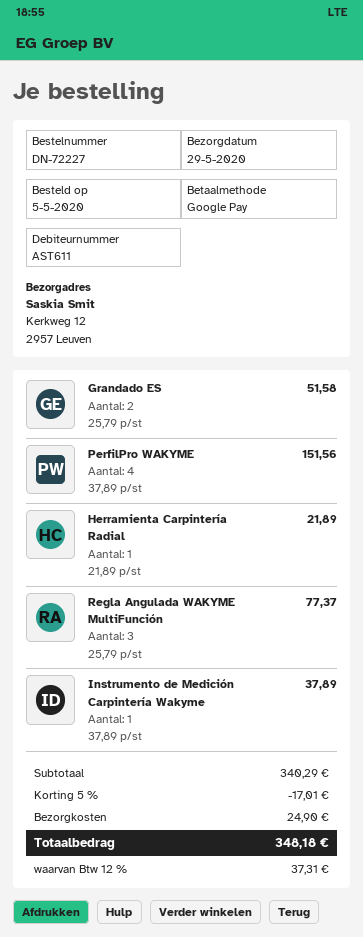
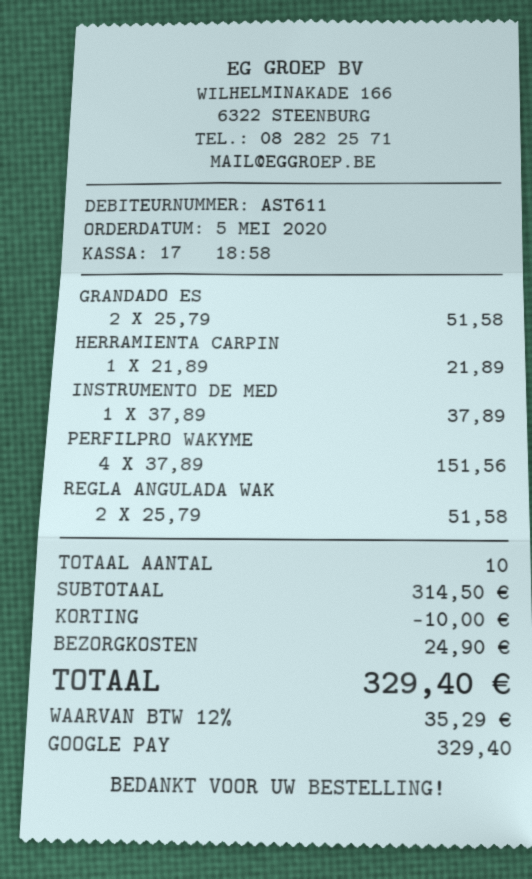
Regla Angulada WAKYME MultiFunción: 3 x 25.79 = 77.37 -> 2 x 25.79 = 51.58
subtotal: 340.29 -> 314.50
discount: 17.01 -> 10.00
tax: 12% = 37.31 -> 12% = 35.29
total: 348.18 -> 329.40

